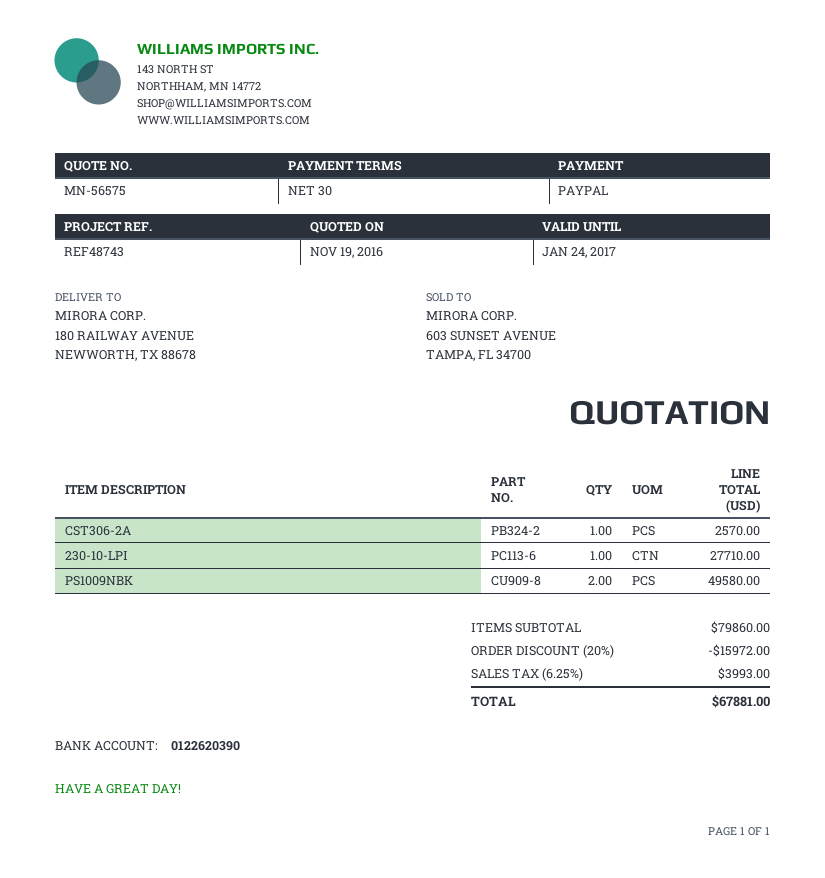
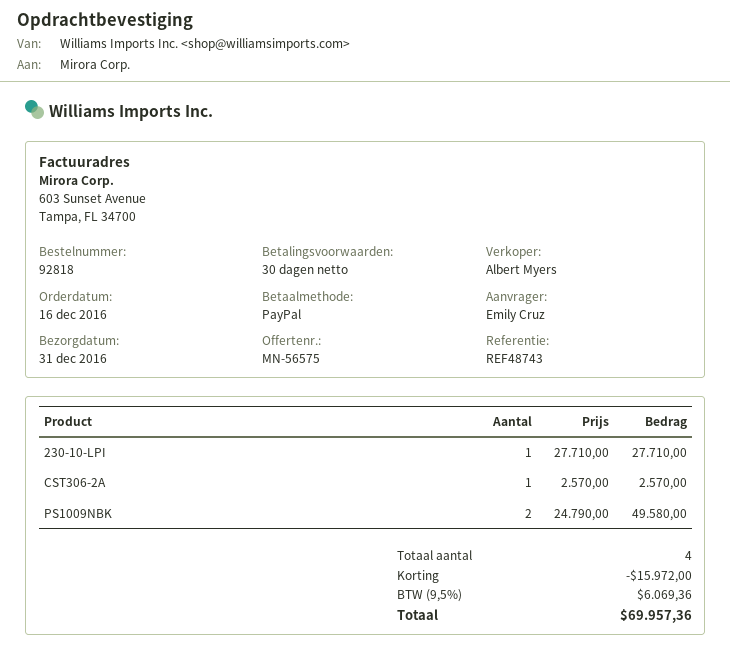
tax: 6.25% = 3993.00 -> 9.5% = 6069.36
total: 67881.00 -> 69957.36

